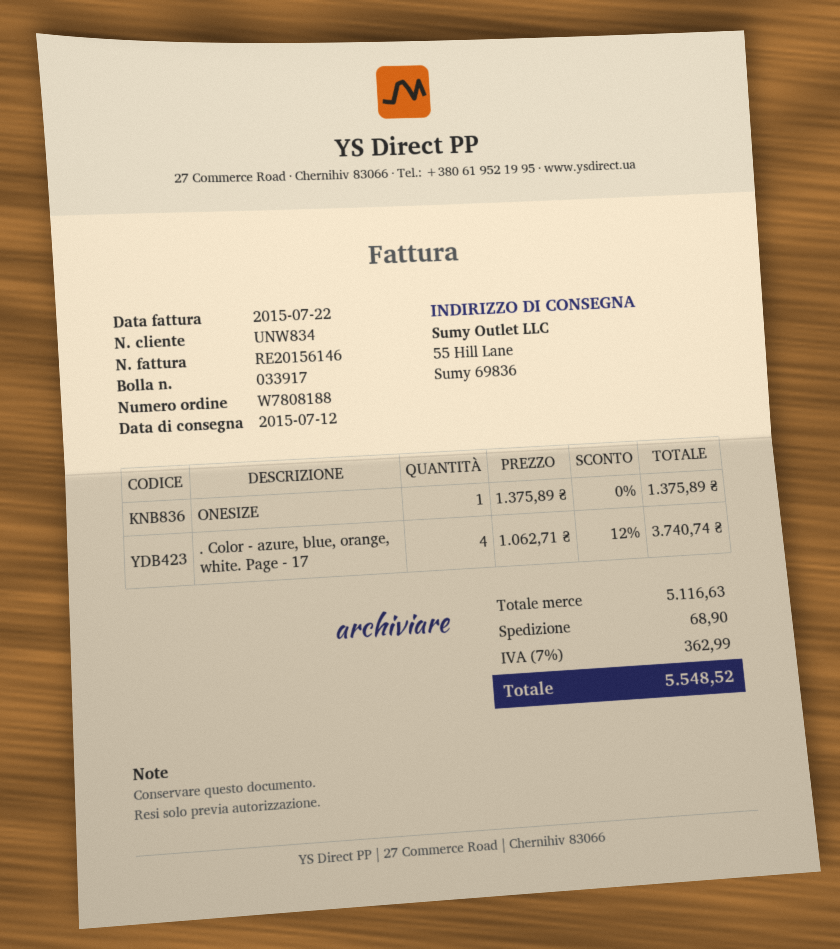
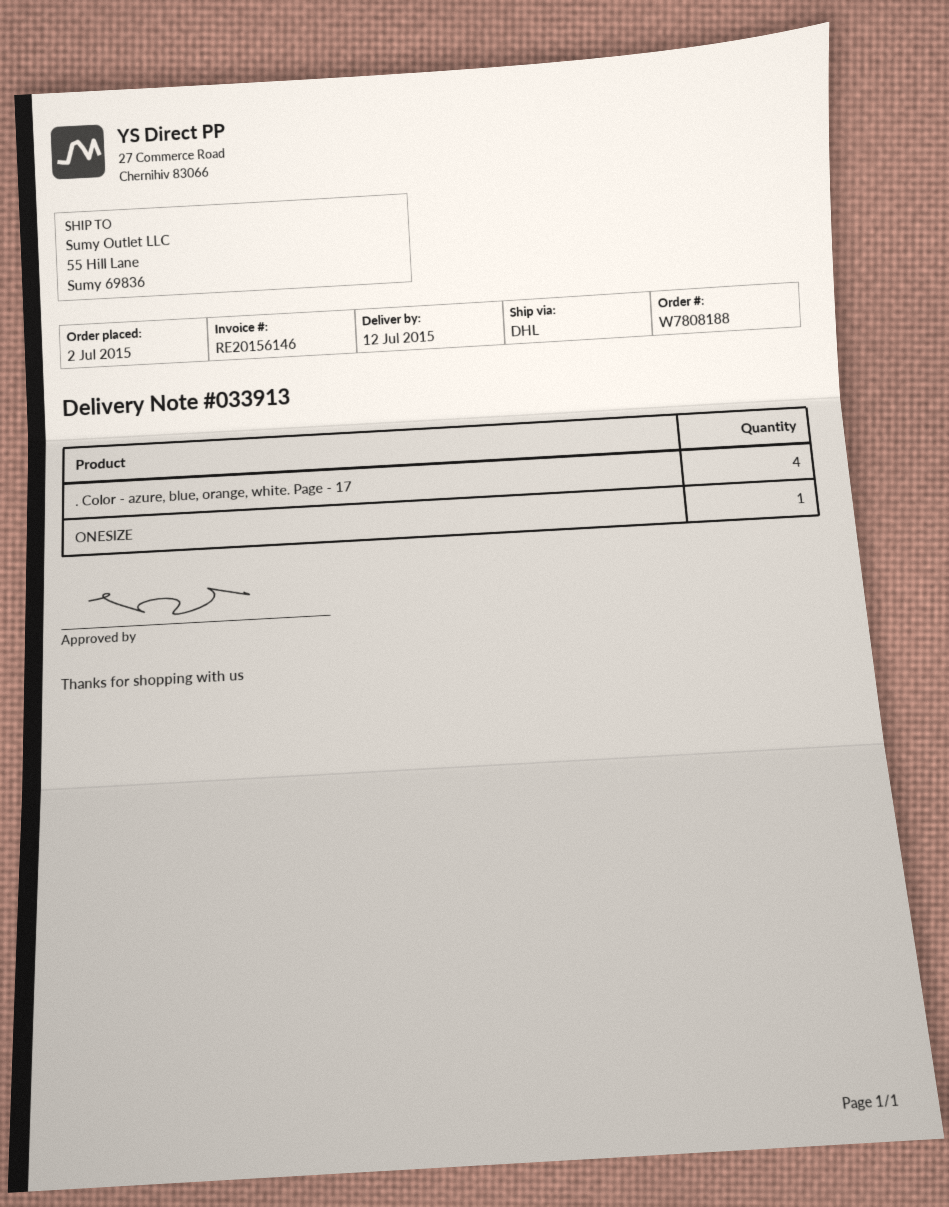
delivery note number: 033917 -> 033913

